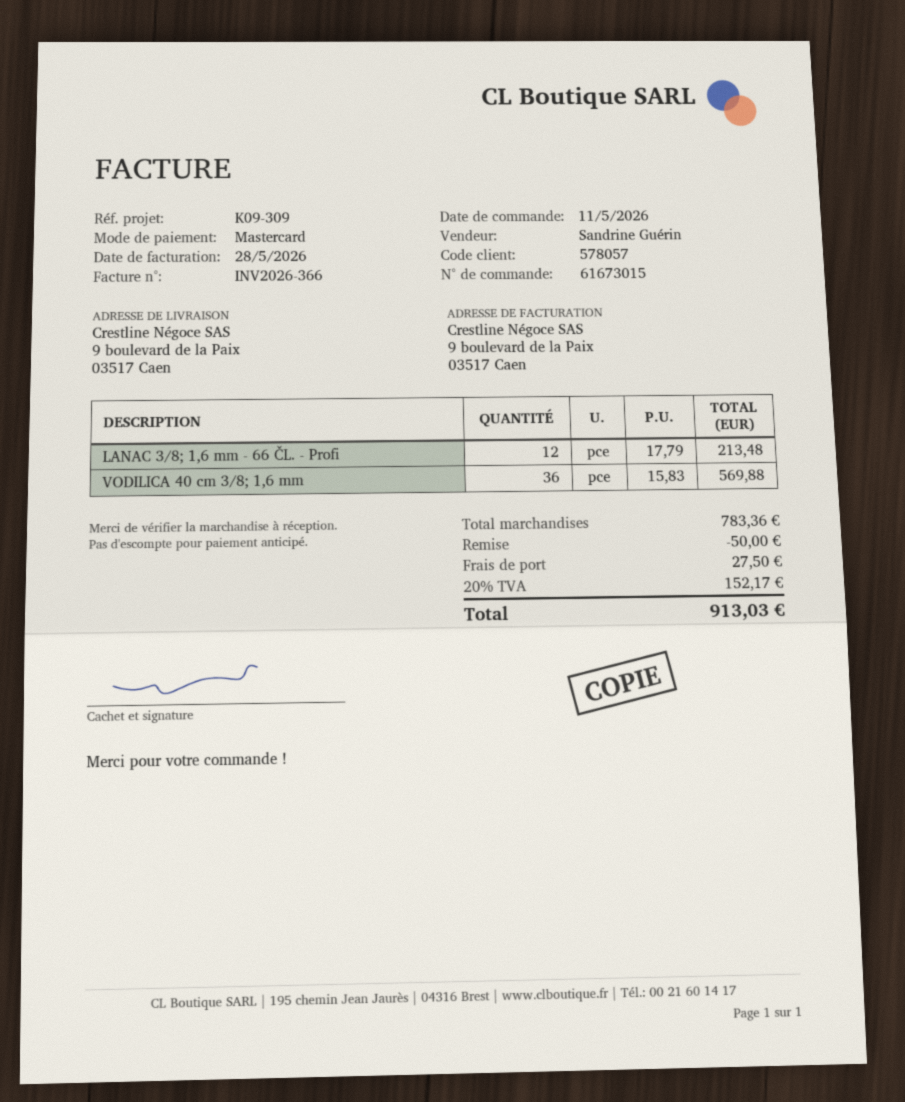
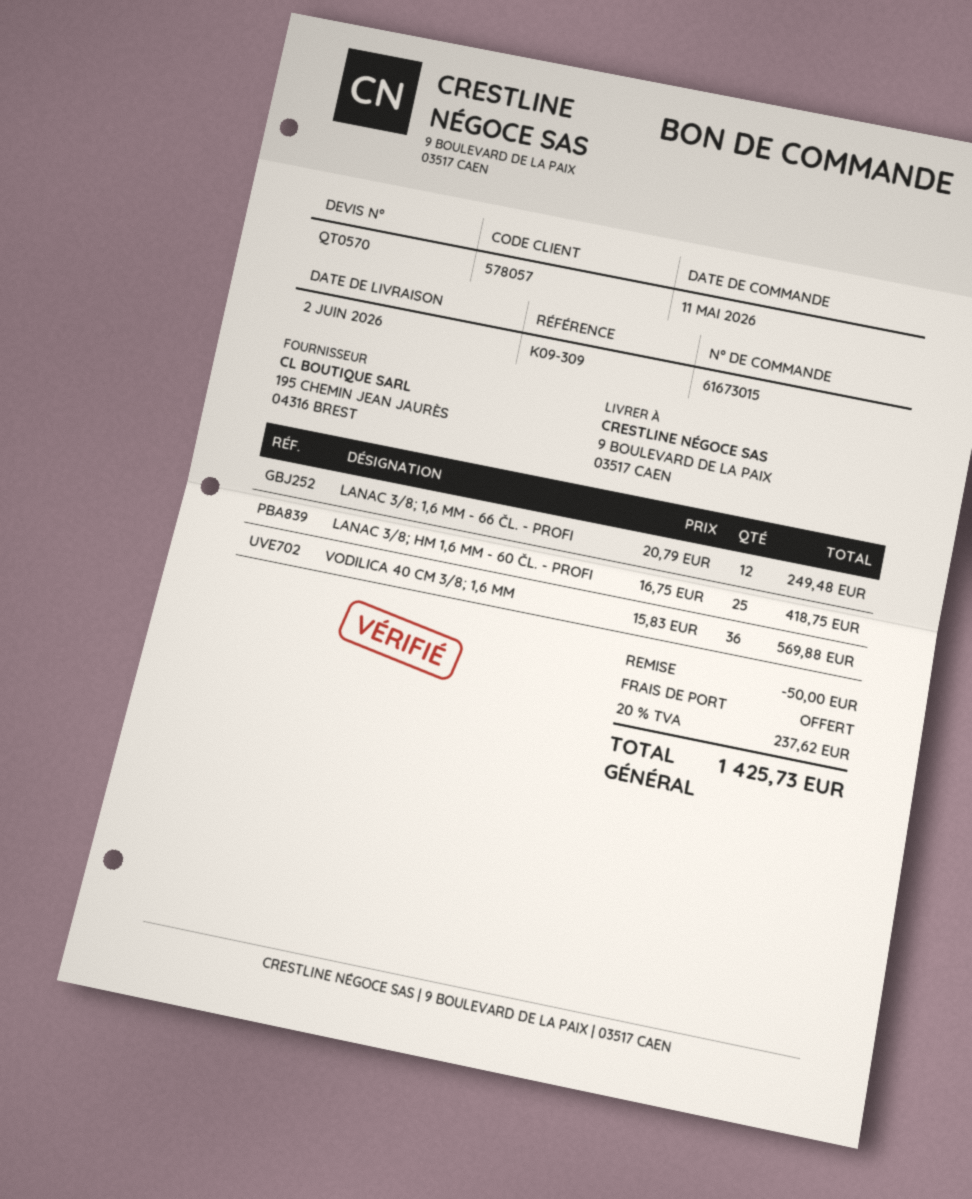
LANAC 3/8; 1,6 mm - 66 ČL. - Profi: 12 x 17.79 = 213.48 -> 12 x 20.79 = 249.48
LANAC 3/8; HM 1,6 MM - 60 ČL. - PROFI: none -> 25 x 16.75 = 418.75
shipping: 27.50 -> 0.00
tax: 20% = 152.17 -> 20% = 237.62
total: 913.03 -> 1425.73

